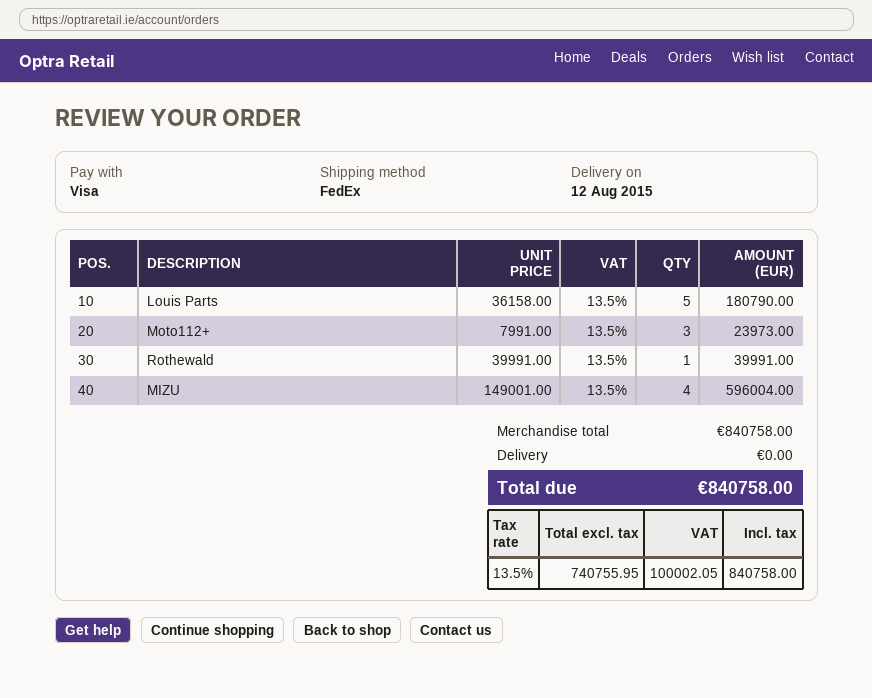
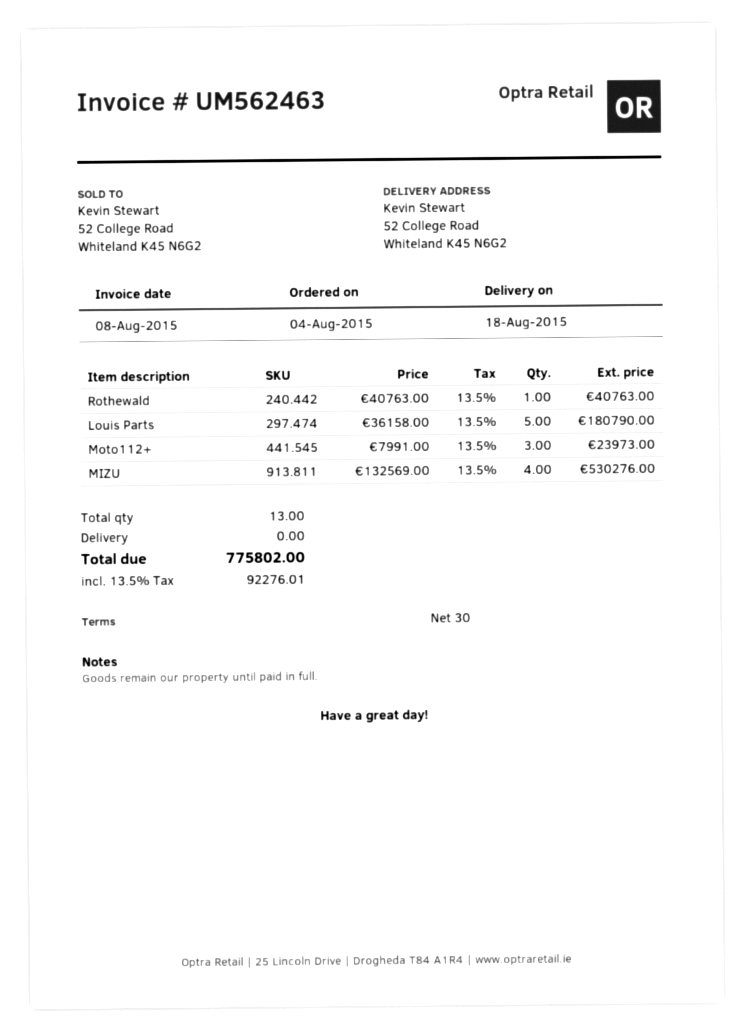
delivery date: 2015-08-12 -> 2015-08-18
Rothewald: 1 x 39991.00 = 39991.00 -> 1 x 40763.00 = 40763.00
MIZU: 4 x 149001.00 = 596004.00 -> 4 x 132569.00 = 530276.00
tax: 13.5% = 100002.05 -> 13.5% = 92276.01
total: 840758.00 -> 775802.00

